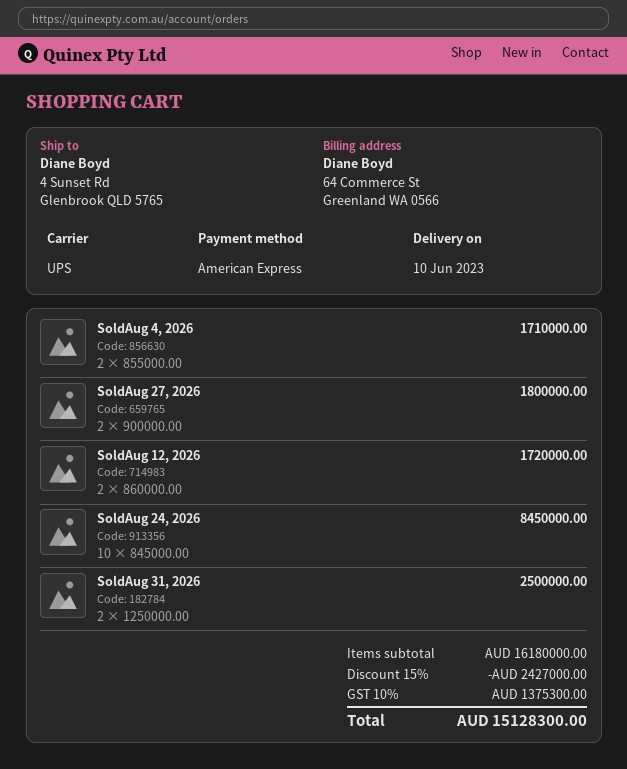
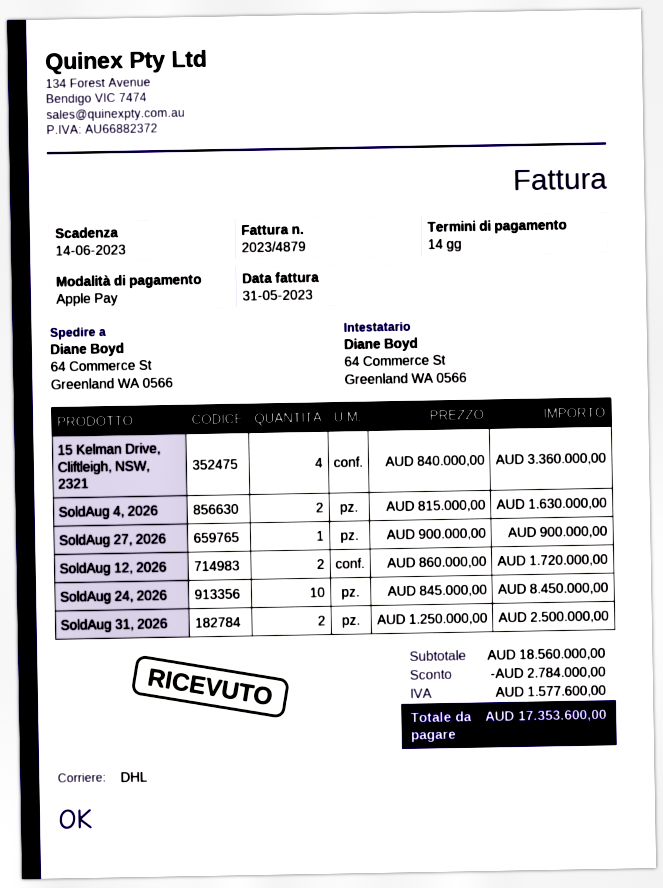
payment method: American Express -> Apple Pay
shipping method: UPS -> DHL
ship to: 4 Sunset Rd, Glenbrook QLD 5765 -> 64 Commerce St, Greenland WA 0566
SoldAug 4, 2026: 2 x 855000.00 = 1710000.00 -> 2 x 815000.00 = 1630000.00
SoldAug 27, 2026: 2 x 900000.00 = 1800000.00 -> 1 x 900000.00 = 900000.00
15 Kelman Drive, Cliftleigh, NSW, 2321: none -> 4 x 840000.00 = 3360000.00
subtotal: 16180000.00 -> 18560000.00
discount: 2427000.00 -> 2784000.00
tax: 1375300.00 -> 1577600.00
total: 15128300.00 -> 17353600.00

